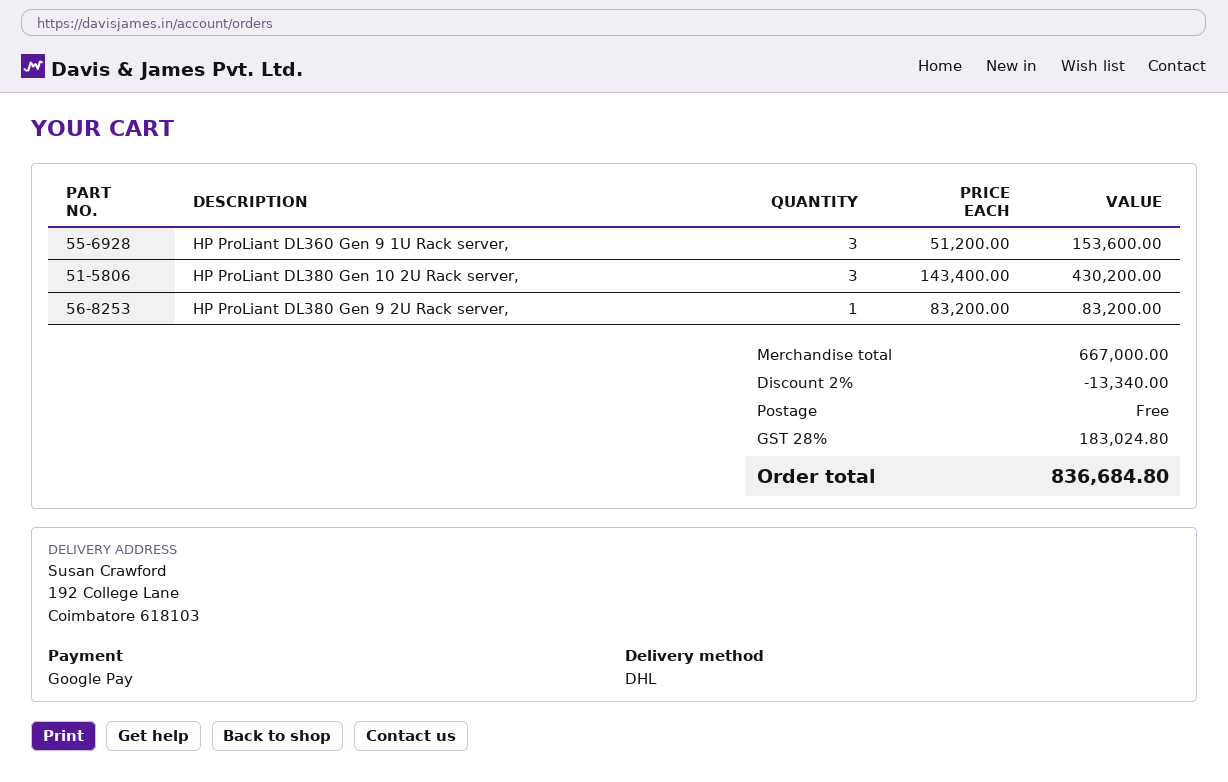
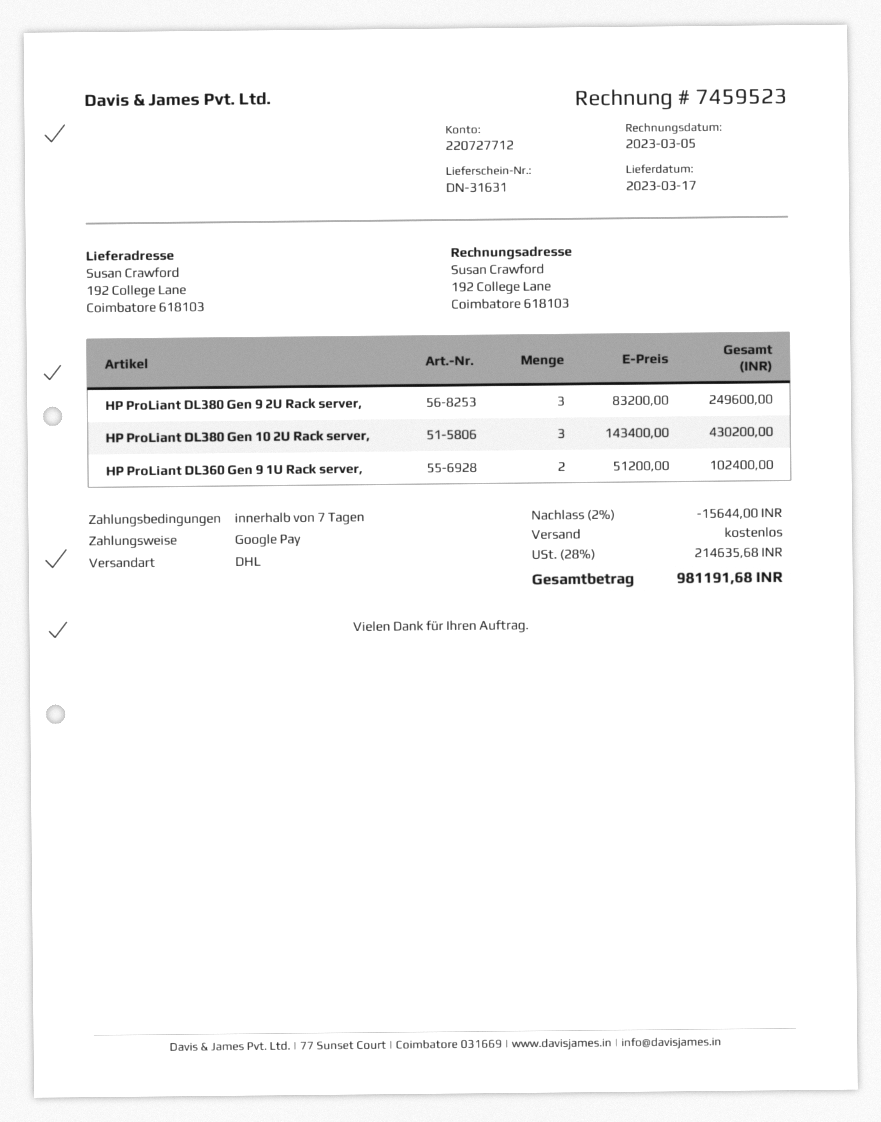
HP ProLiant DL360 Gen 9 1U Rack server,: 3 x 51200.00 = 153600.00 -> 2 x 51200.00 = 102400.00
HP ProLiant DL380 Gen 9 2U Rack server,: 1 x 83200.00 = 83200.00 -> 3 x 83200.00 = 249600.00
discount: 2% = 13340.00 -> 2% = 15644.00
tax: 28% = 183024.80 -> 28% = 214635.68
total: 836684.80 -> 981191.68

